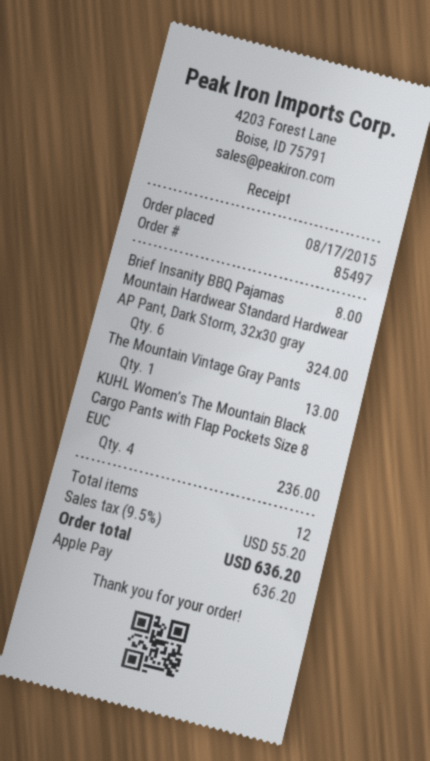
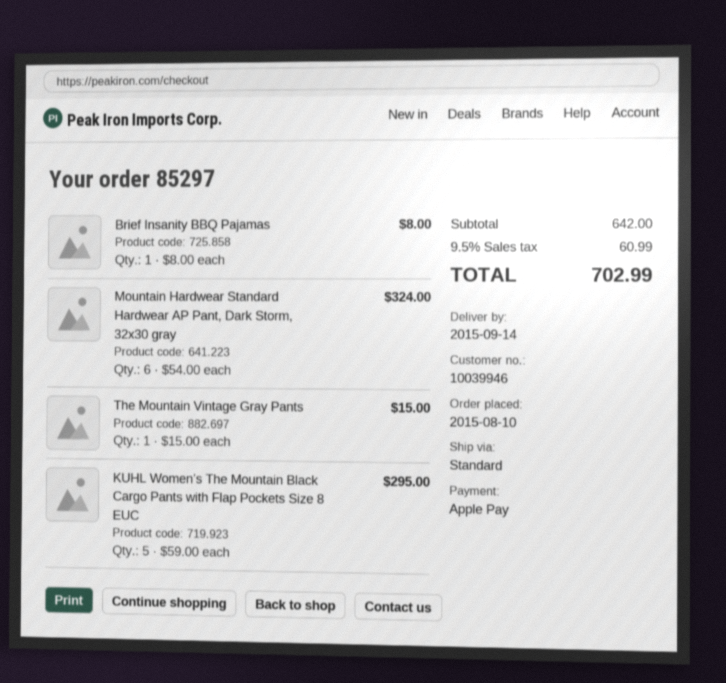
order number: 85497 -> 85297
order date: 2015-08-17 -> 2015-08-10
The Mountain Vintage Gray Pants: 1 for 13.00 -> 1 for 15.00
KUHL Women’s The Mountain Black Cargo Pants with Flap Pockets Size 8 EUC: 4 for 236.00 -> 5 for 295.00
tax: 9.5% = 55.20 -> 9.5% = 60.99
total: 636.20 -> 702.99

